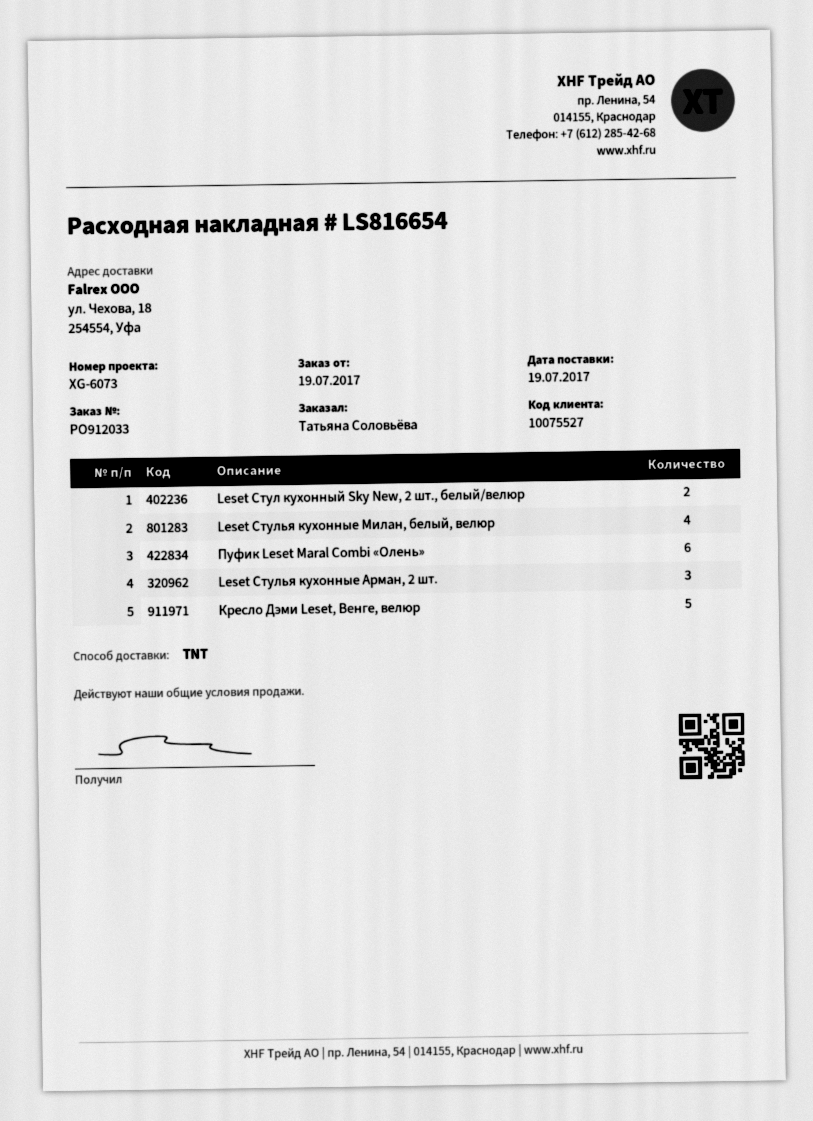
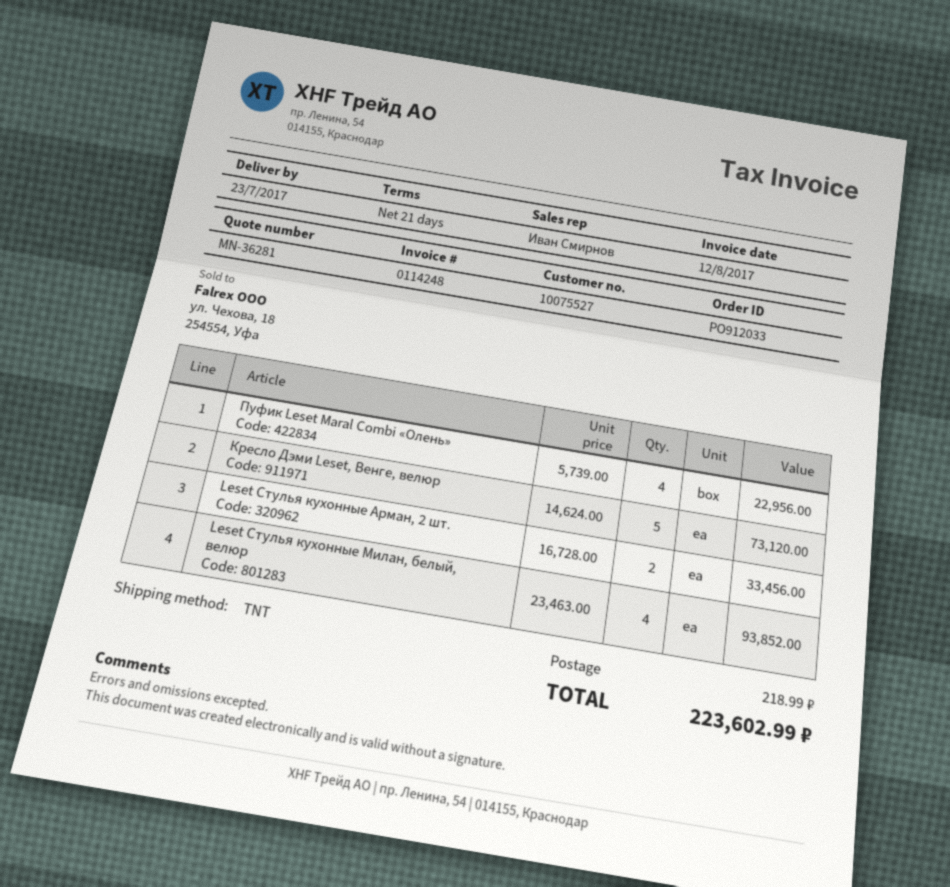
delivery date: 2017-07-19 -> 2017-07-23
Leset Стул кухонный Sky New, 2 шт., белый/велюр: 2 -> none
Пуфик Leset Maral Combi «Олень»: 6 -> 4
Leset Стулья кухонные Арман, 2 шт.: 3 -> 2

